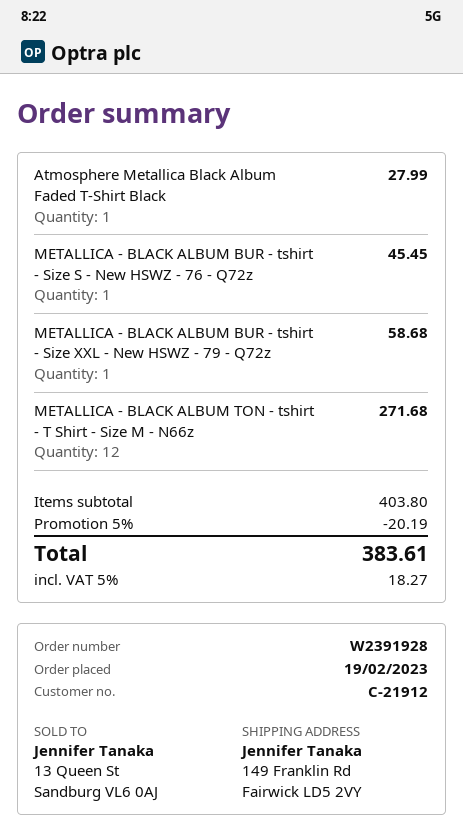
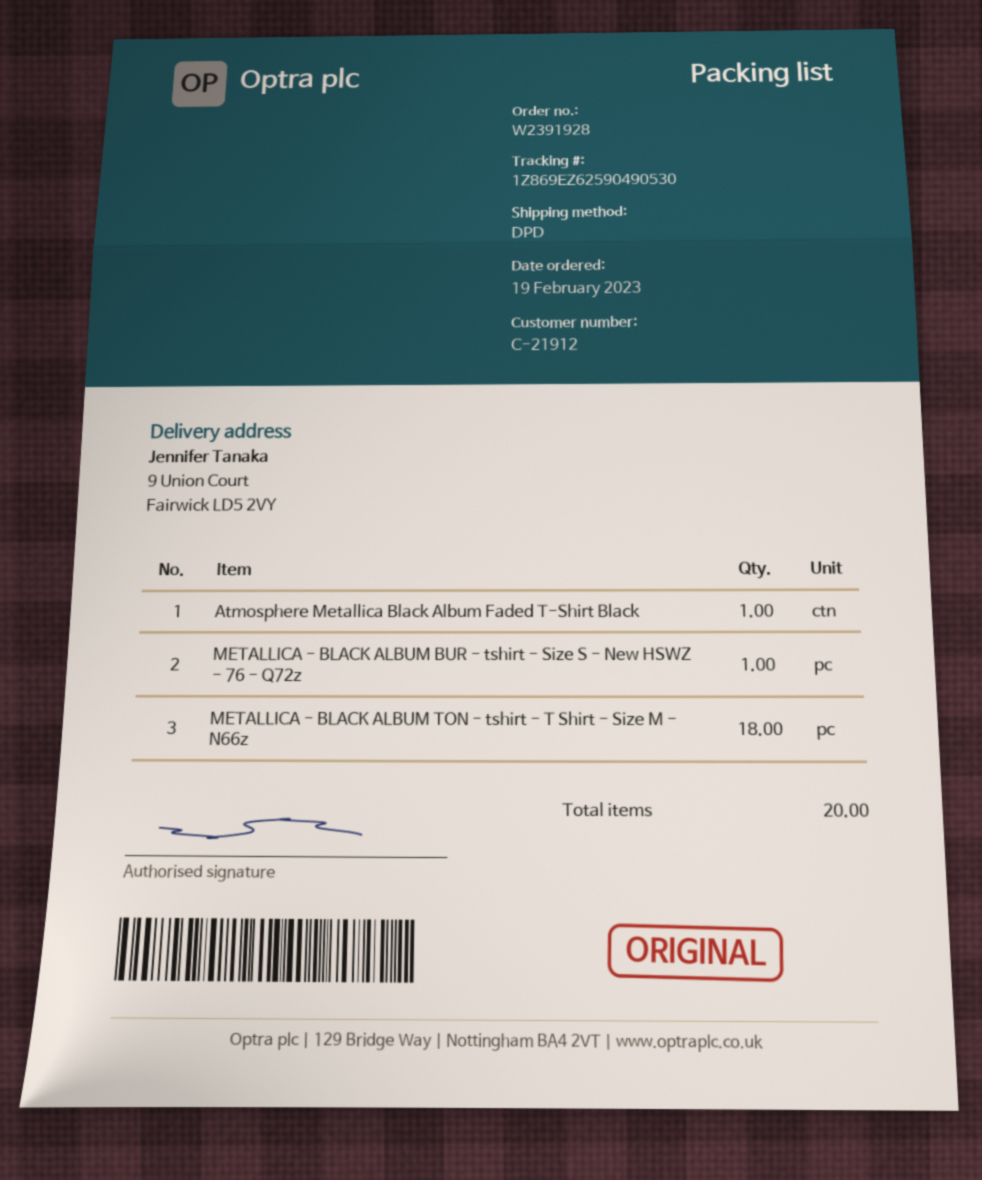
ship to: 149 Franklin Rd, Fairwick LD5 2VY -> 9 Union Court, Fairwick LD5 2VY
METALLICA - BLACK ALBUM BUR - tshirt - Size XXL - New HSWZ - 79 - Q72z: 1 -> none
METALLICA - BLACK ALBUM TON - tshirt - T Shirt - Size M - N66z: 12 -> 18

